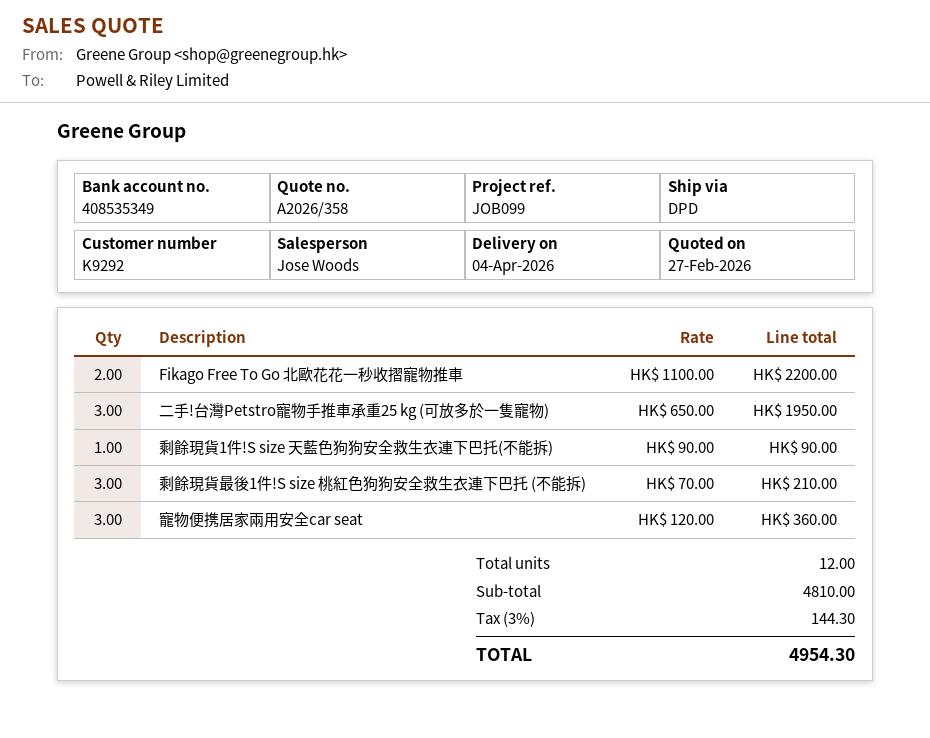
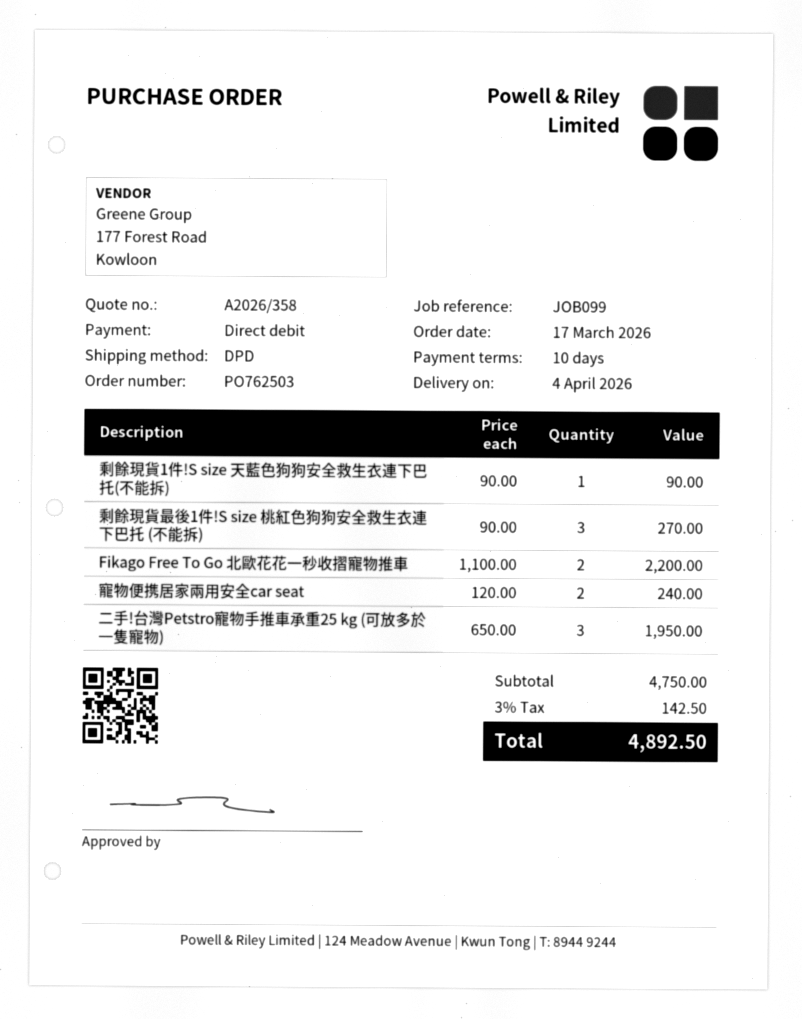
剩餘現貨最後1件!S size 桃紅色狗狗安全救生衣連下巴托 (不能拆): 3 x 70.00 = 210.00 -> 3 x 90.00 = 270.00
寵物便携居家兩用安全car seat: 3 x 120.00 = 360.00 -> 2 x 120.00 = 240.00
subtotal: 4810.00 -> 4750.00
tax: 3% = 144.30 -> 3% = 142.50
total: 4954.30 -> 4892.50

